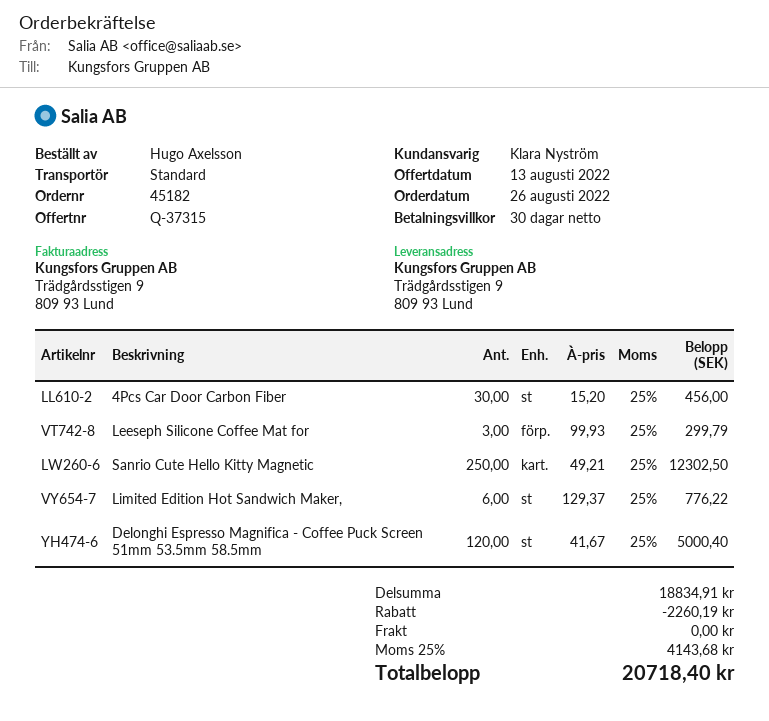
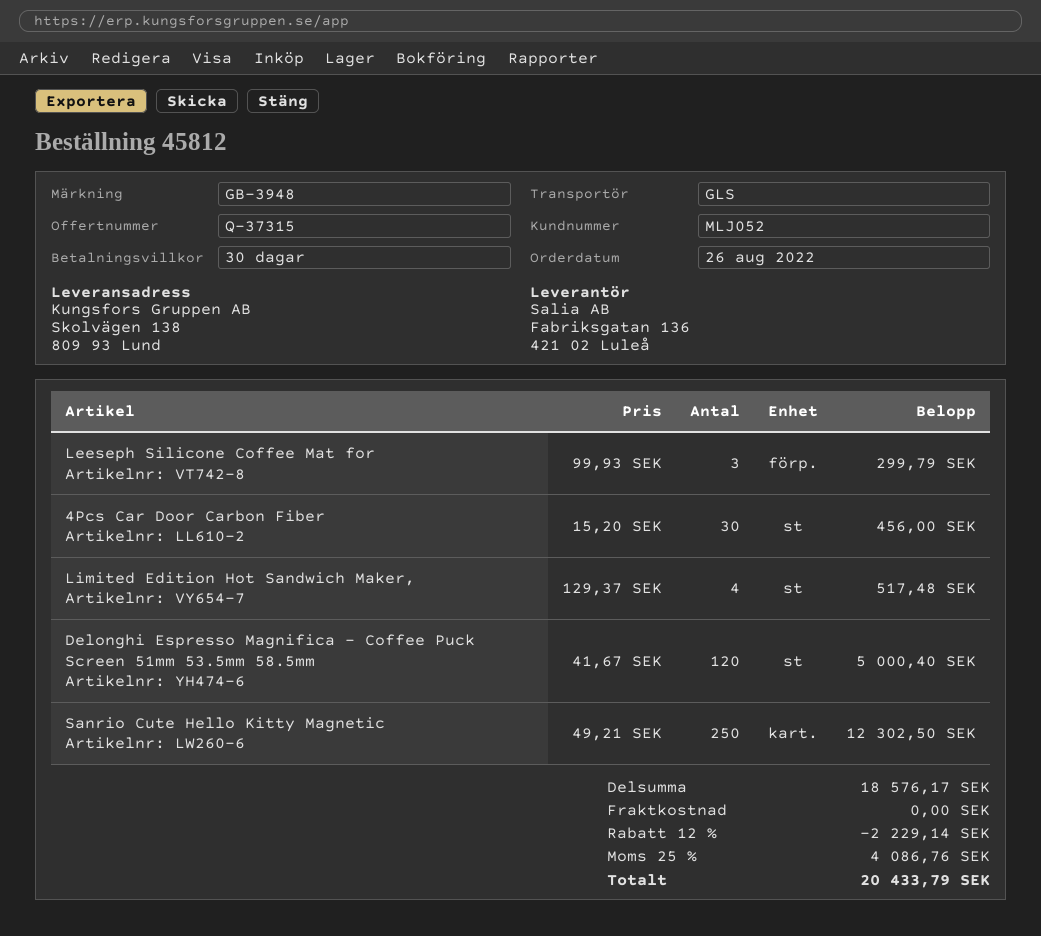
order number: 45182 -> 45812
shipping method: standard -> GLS
ship to: Trädgårdsstigen 9, 809 93 Lund -> Skolvägen 138, 809 93 Lund
Limited Edition Hot Sandwich Maker,: 6 x 129.37 = 776.22 -> 4 x 129.37 = 517.48
subtotal: 18834.91 -> 18576.17
discount: 2260.19 -> 2229.14
tax: 25% = 4143.68 -> 25% = 4086.76
total: 20718.40 -> 20433.79

